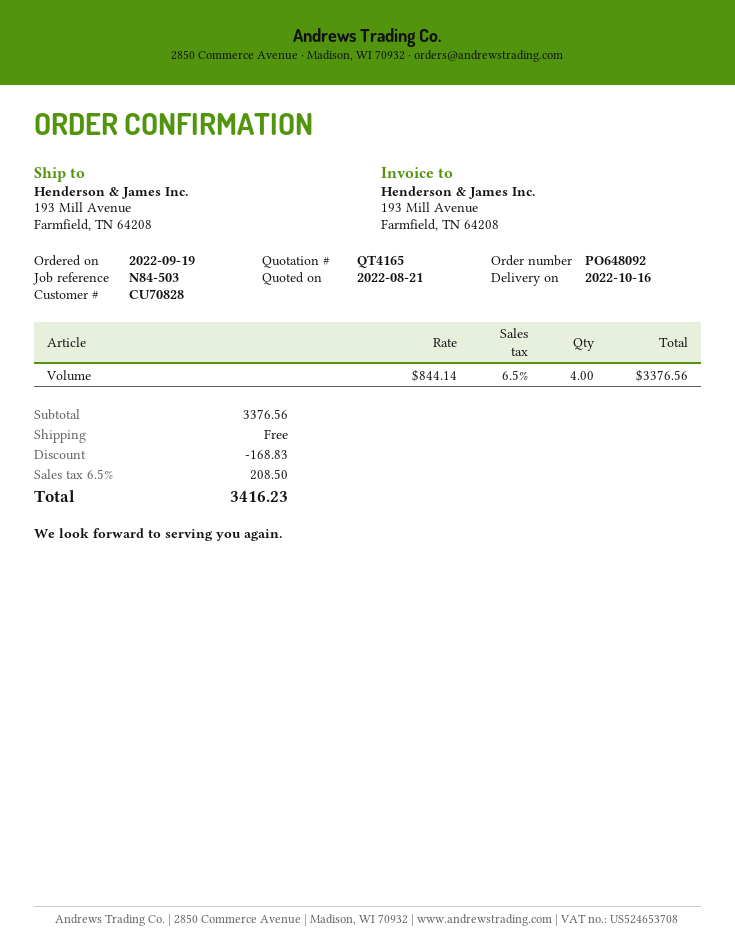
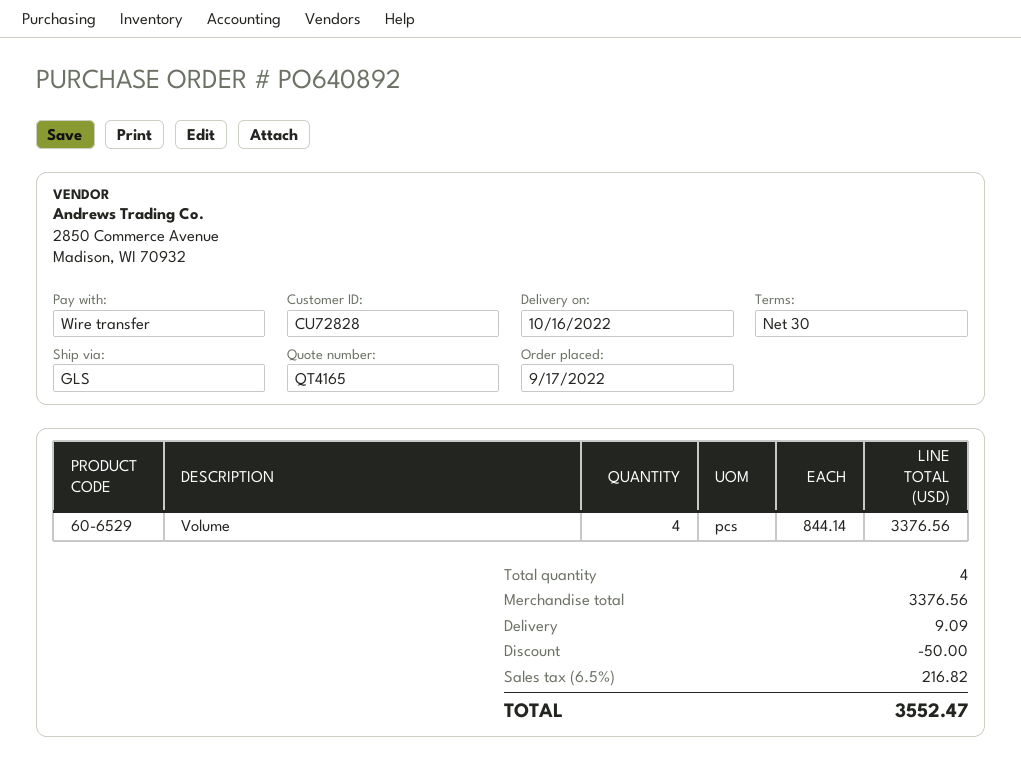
order number: PO648092 -> PO640892
order date: 2022-09-19 -> 2022-09-17
customer number: CU70828 -> CU72828
discount: 168.83 -> 50.00
shipping: 0.00 -> 9.09
tax: 6.5% = 208.50 -> 6.5% = 216.82
total: 3416.23 -> 3552.47

